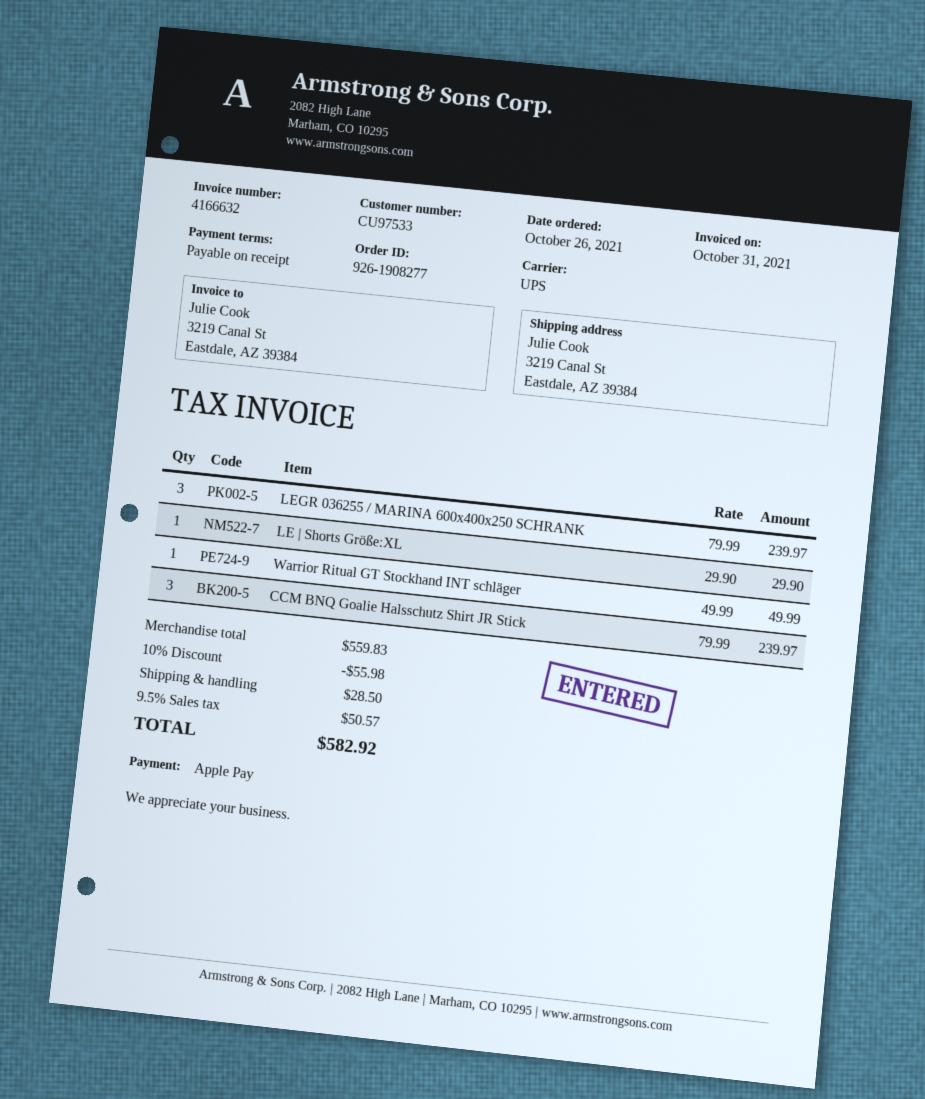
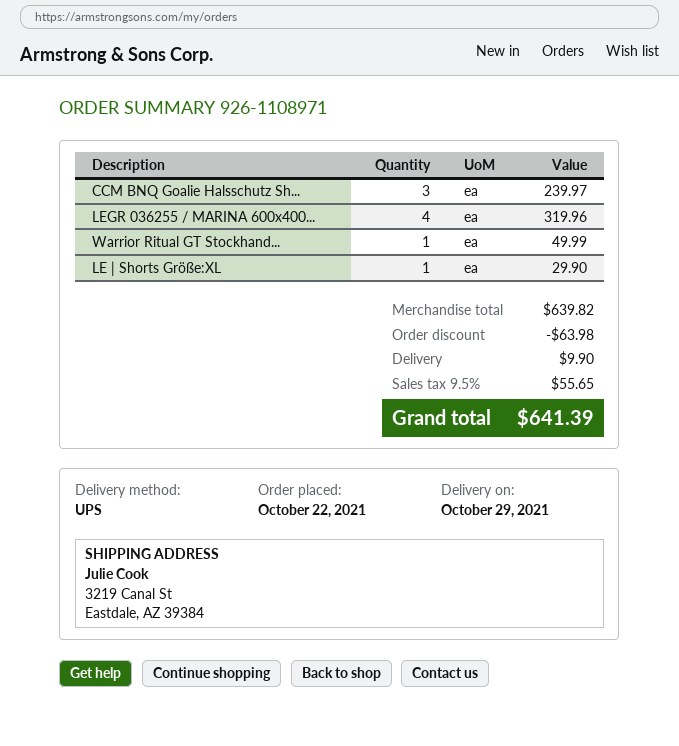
order number: 926-1908277 -> 926-1108971
order date: 2021-10-26 -> 2021-10-22
LEGR 036255 / MARINA 600x400x250 SCHRANK: 3 for 239.97 -> 4 for 319.96
subtotal: 559.83 -> 639.82
discount: 55.98 -> 63.98
shipping: 28.50 -> 9.90
tax: 9.5% = 50.57 -> 9.5% = 55.65
total: 582.92 -> 641.39

